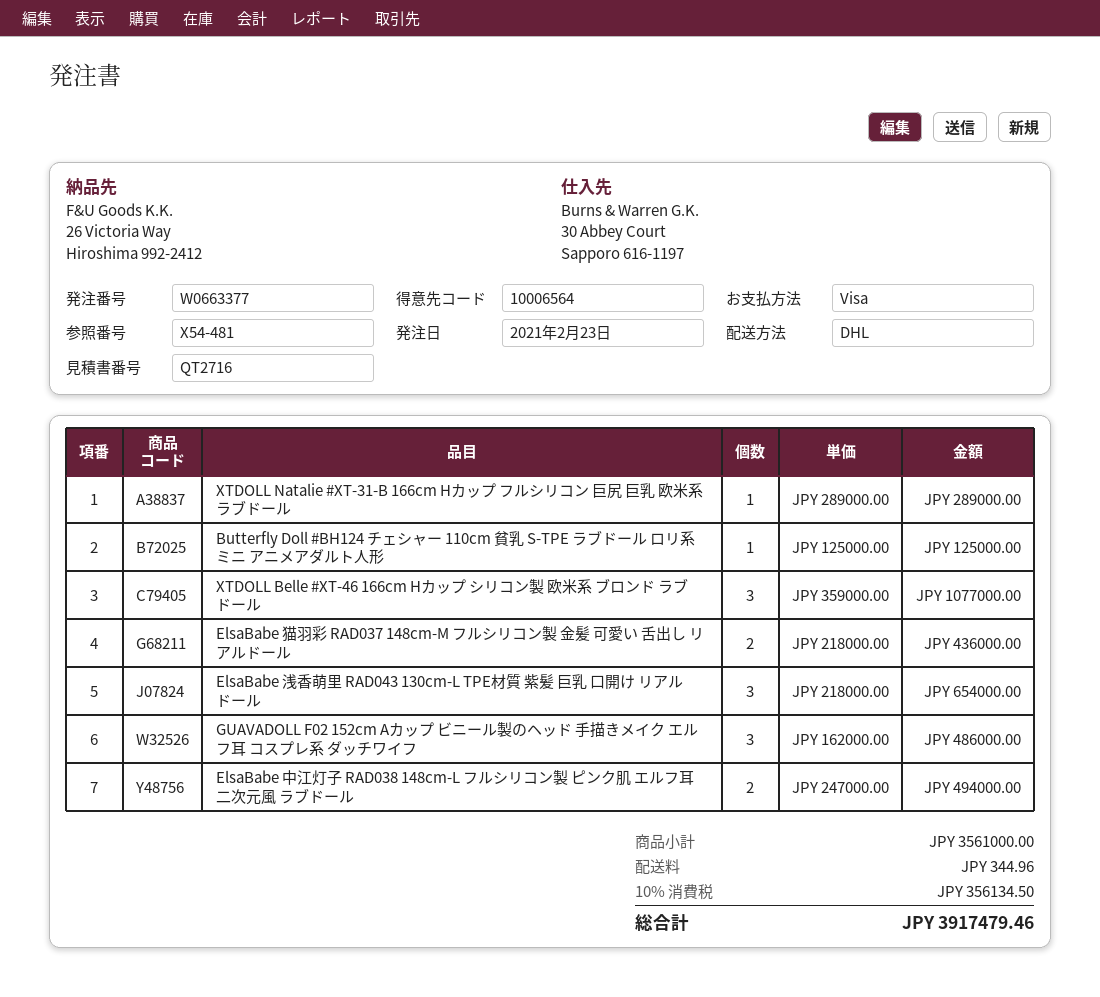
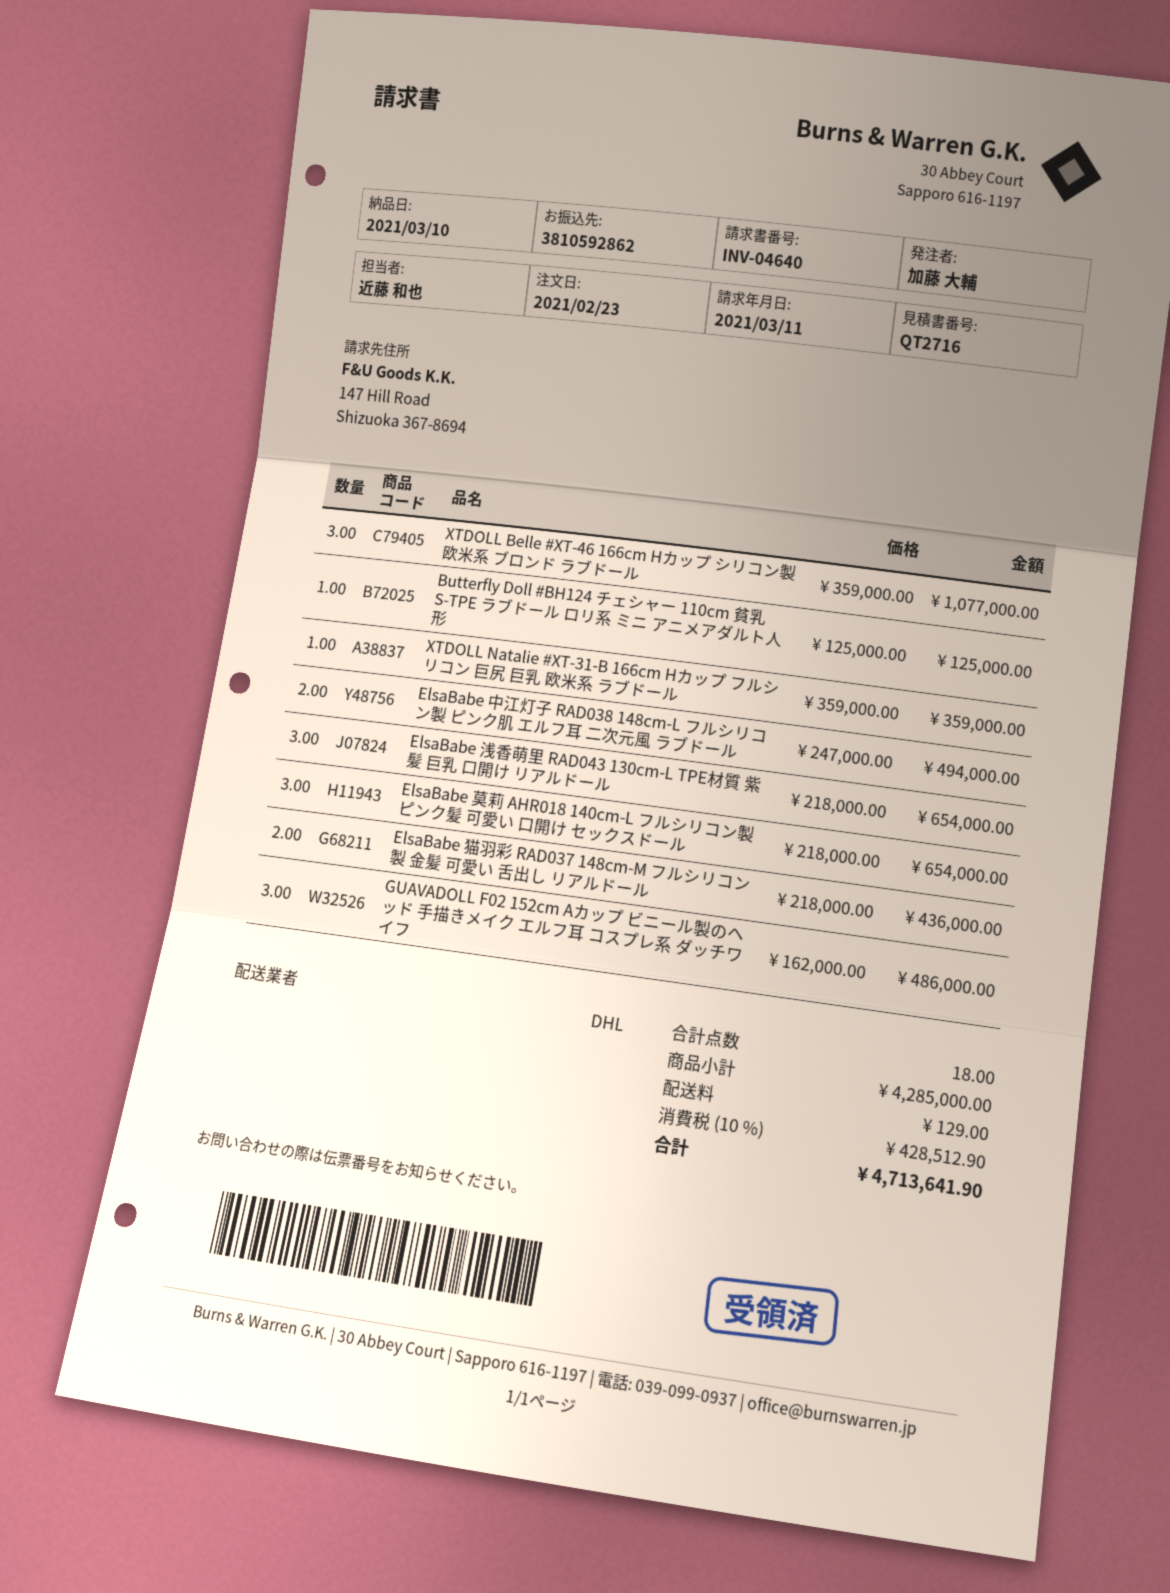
XTDOLL Natalie #XT-31-B 166cm Hカップ フルシリコン 巨尻 巨乳 欧米系 ラブドール: 1 x 289000.00 = 289000.00 -> 1 x 359000.00 = 359000.00
ElsaBabe 莫莉 AHR018 140cm-L フルシリコン製 ピンク髪 可愛い 口開け セックスドール: none -> 3 x 218000.00 = 654000.00
subtotal: 3561000.00 -> 4285000.00
shipping: 344.96 -> 129.00
tax: 10% = 356134.50 -> 10% = 428512.90
total: 3917479.46 -> 4713641.90

